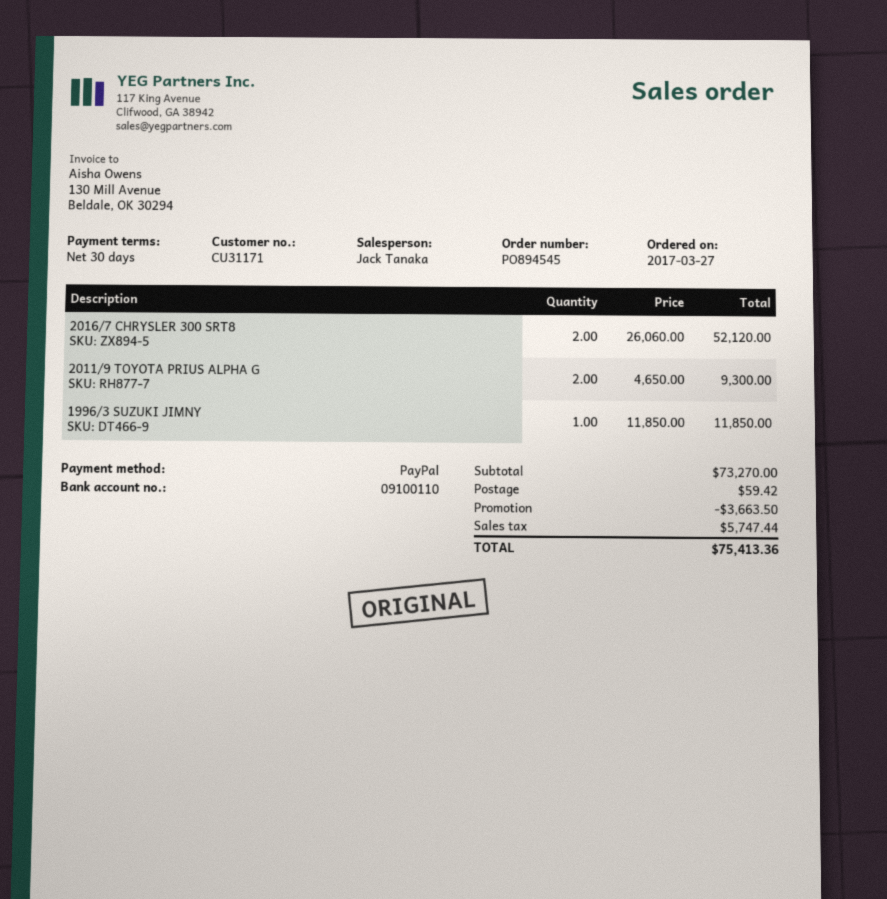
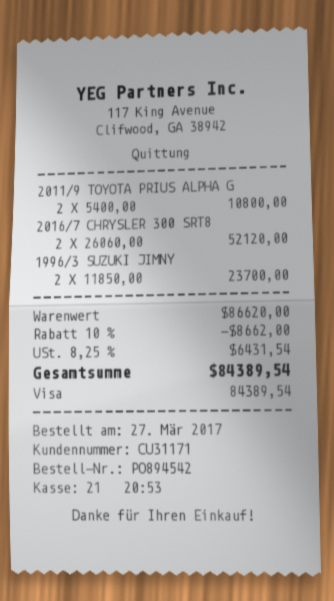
order number: PO894545 -> PO894542
payment method: PayPal -> Visa
2011/9 TOYOTA PRIUS ALPHA G: 2 x 4650.00 = 9300.00 -> 2 x 5400.00 = 10800.00
1996/3 SUZUKI JIMNY: 1 x 11850.00 = 11850.00 -> 2 x 11850.00 = 23700.00
subtotal: 73270.00 -> 86620.00
discount: 3663.50 -> 8662.00
shipping: 59.42 -> none
tax: 5747.44 -> 6431.54
total: 75413.36 -> 84389.54

